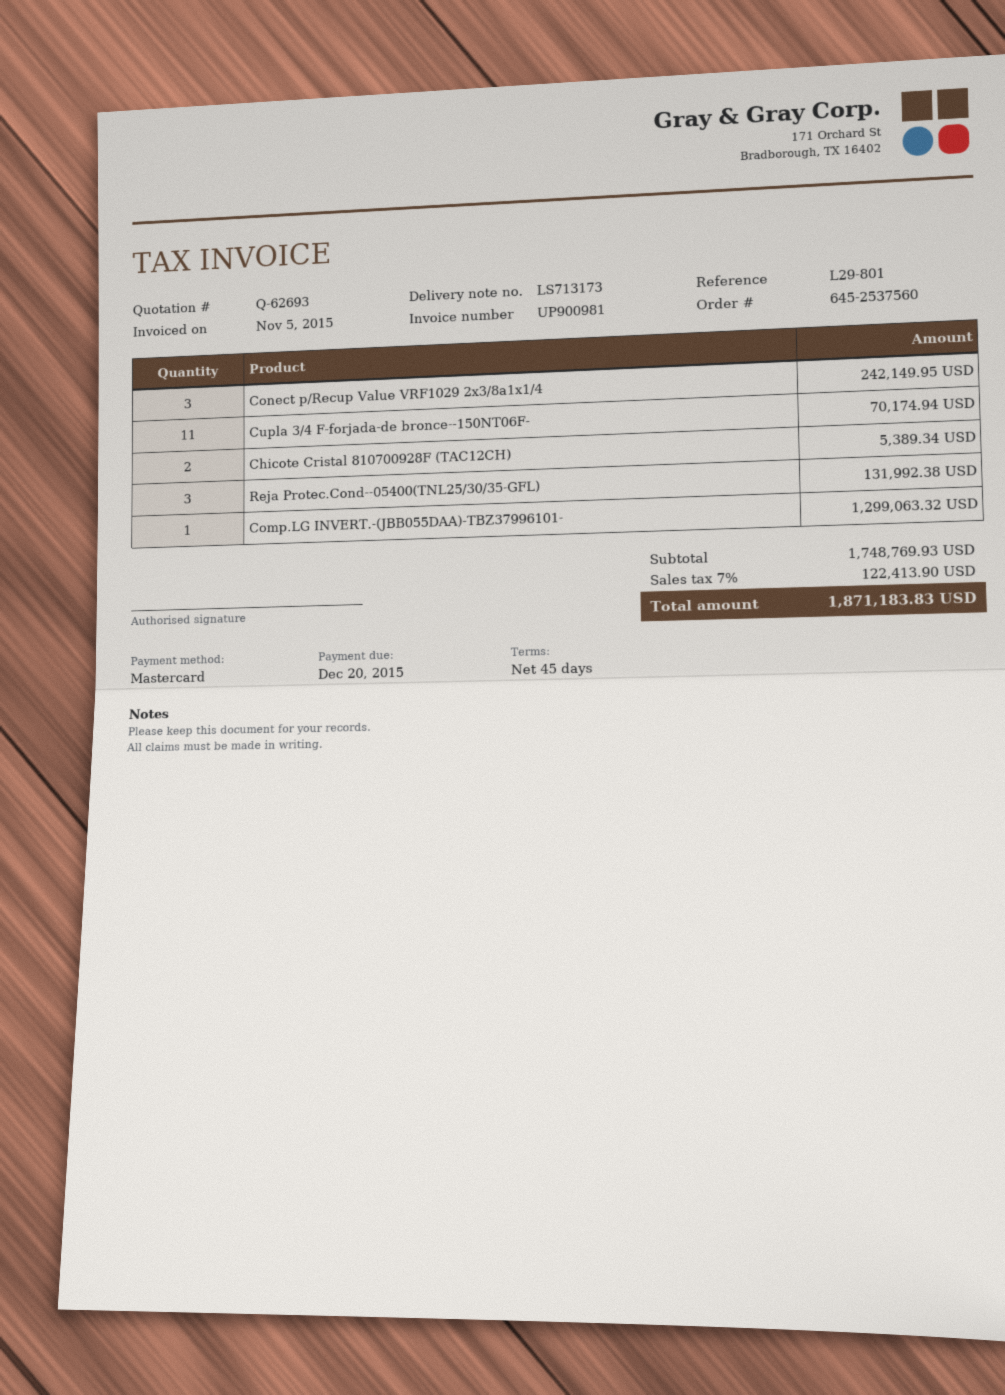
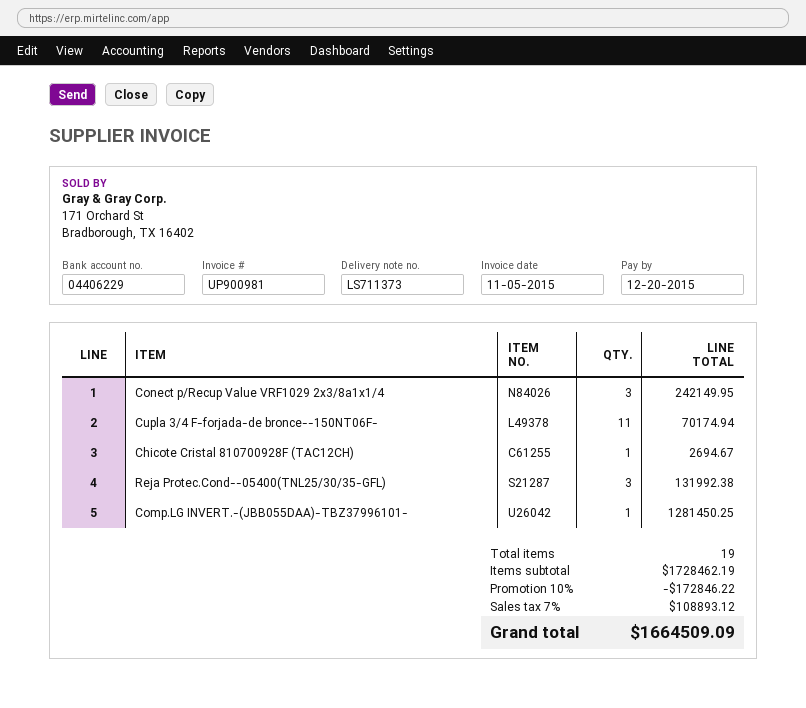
delivery note number: LS713173 -> LS711373
Chicote Cristal 810700928F (TAC12CH): 2 for 5389.34 -> 1 for 2694.67
Comp.LG INVERT.-(JBB055DAA)-TBZ37996101-: 1 for 1299063.32 -> 1 for 1281450.25
subtotal: 1748769.93 -> 1728462.19
discount: none -> 10% = 172846.22
tax: 7% = 122413.90 -> 7% = 108893.12
total: 1871183.83 -> 1664509.09

